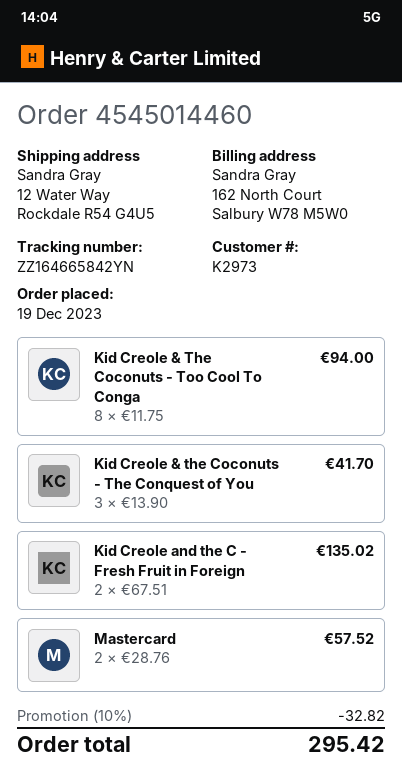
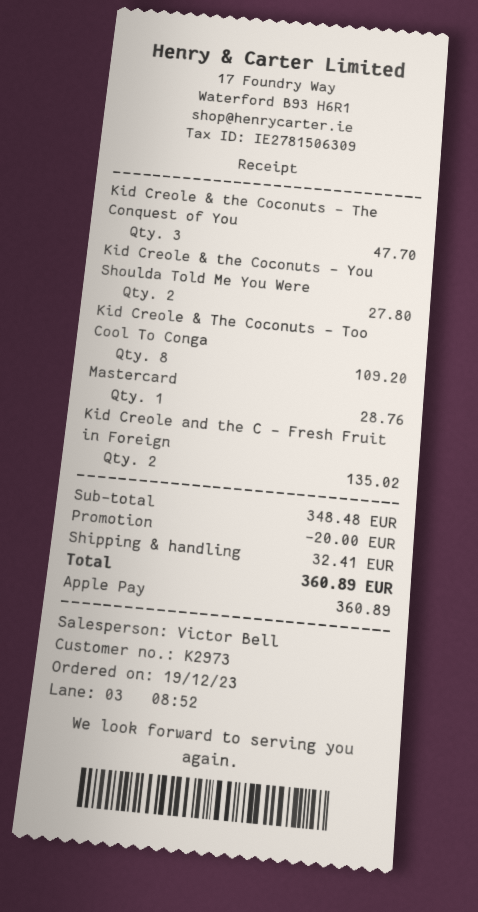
Kid Creole & The Coconuts - Too Cool To Conga: 8 for 94.00 -> 8 for 109.20
Kid Creole & the Coconuts - The Conquest of You: 3 for 41.70 -> 3 for 47.70
Mastercard: 2 for 57.52 -> 1 for 28.76
Kid Creole & the Coconuts - You Shoulda Told Me You Were: none -> 2 for 27.80
discount: 32.82 -> 20.00
shipping: none -> 32.41
total: 295.42 -> 360.89

